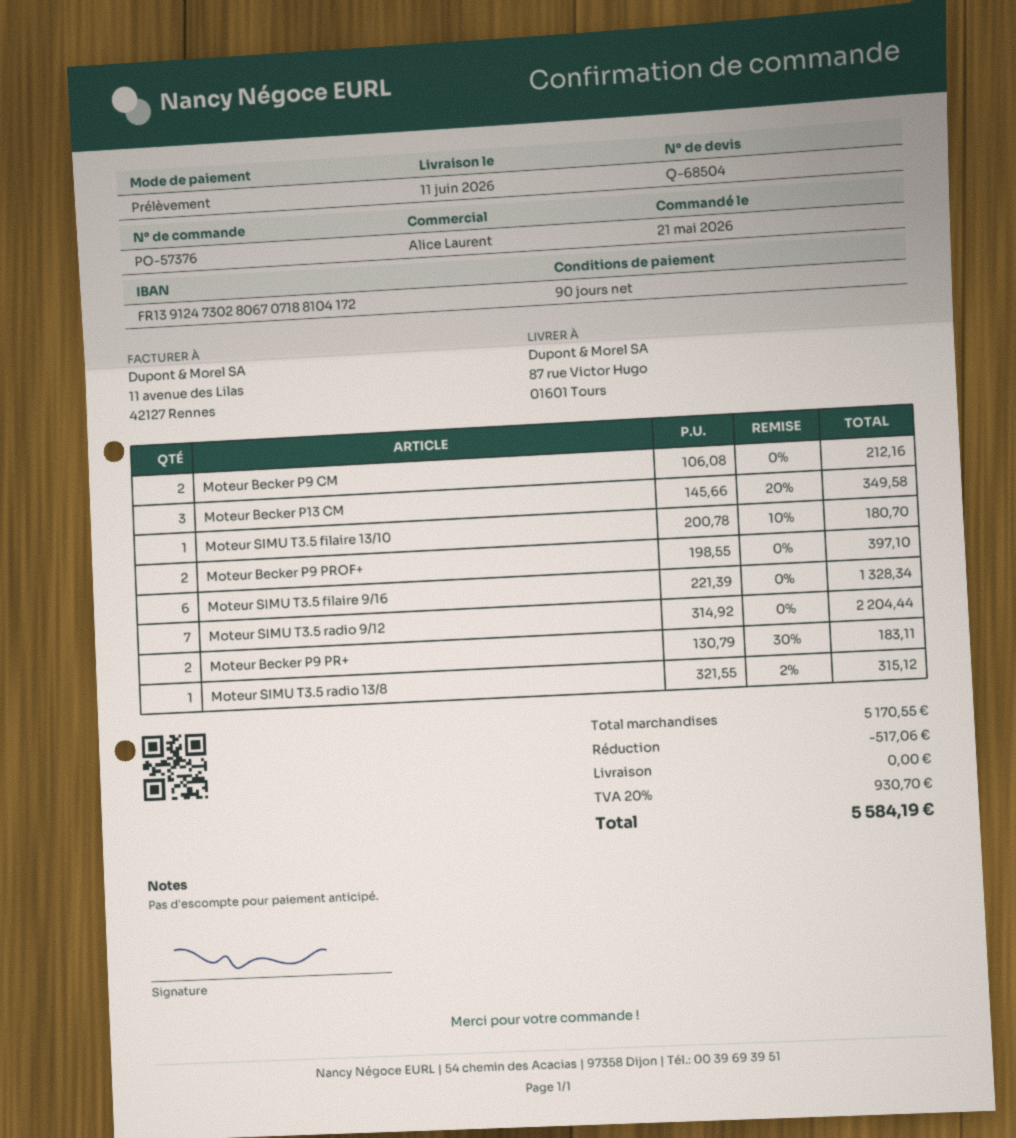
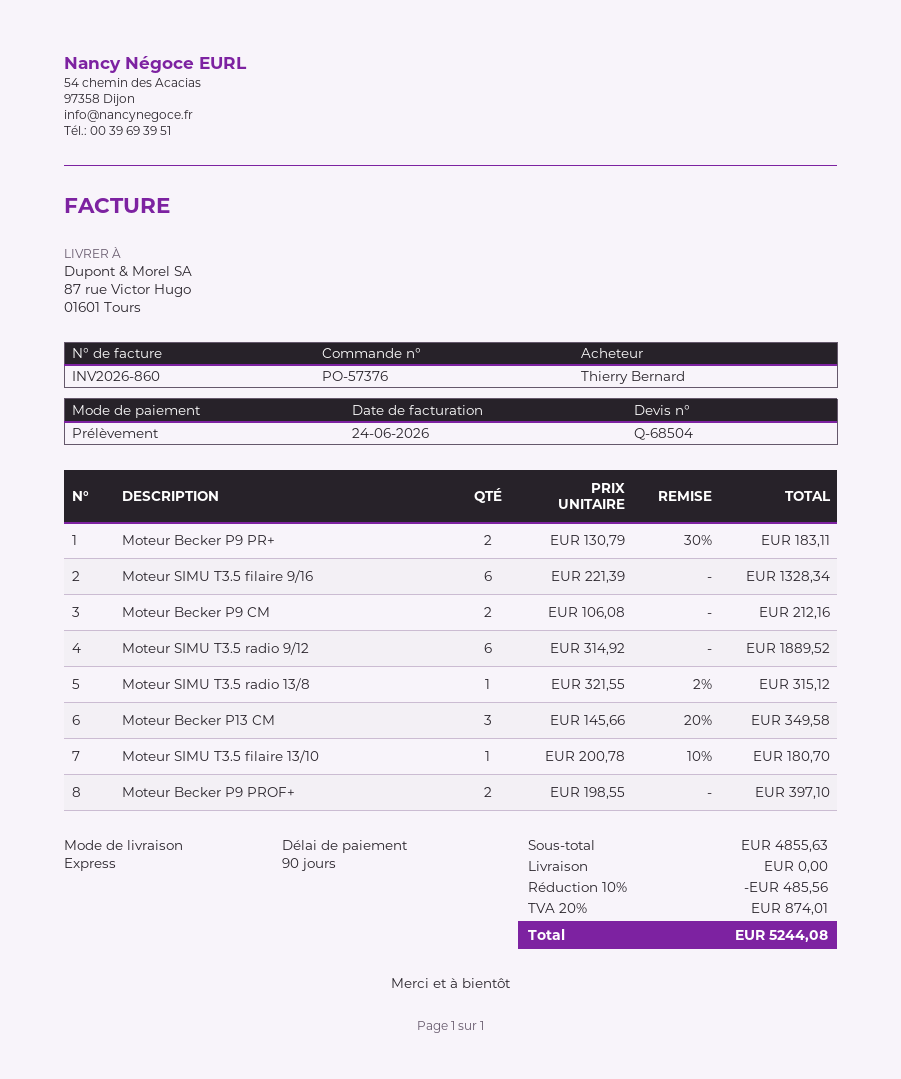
Moteur SIMU T3.5 radio 9/12: 7 x 314.92 = 2204.44 -> 6 x 314.92 = 1889.52
subtotal: 5170.55 -> 4855.63
discount: 517.06 -> 485.56
tax: 20% = 930.70 -> 20% = 874.01
total: 5584.19 -> 5244.08

